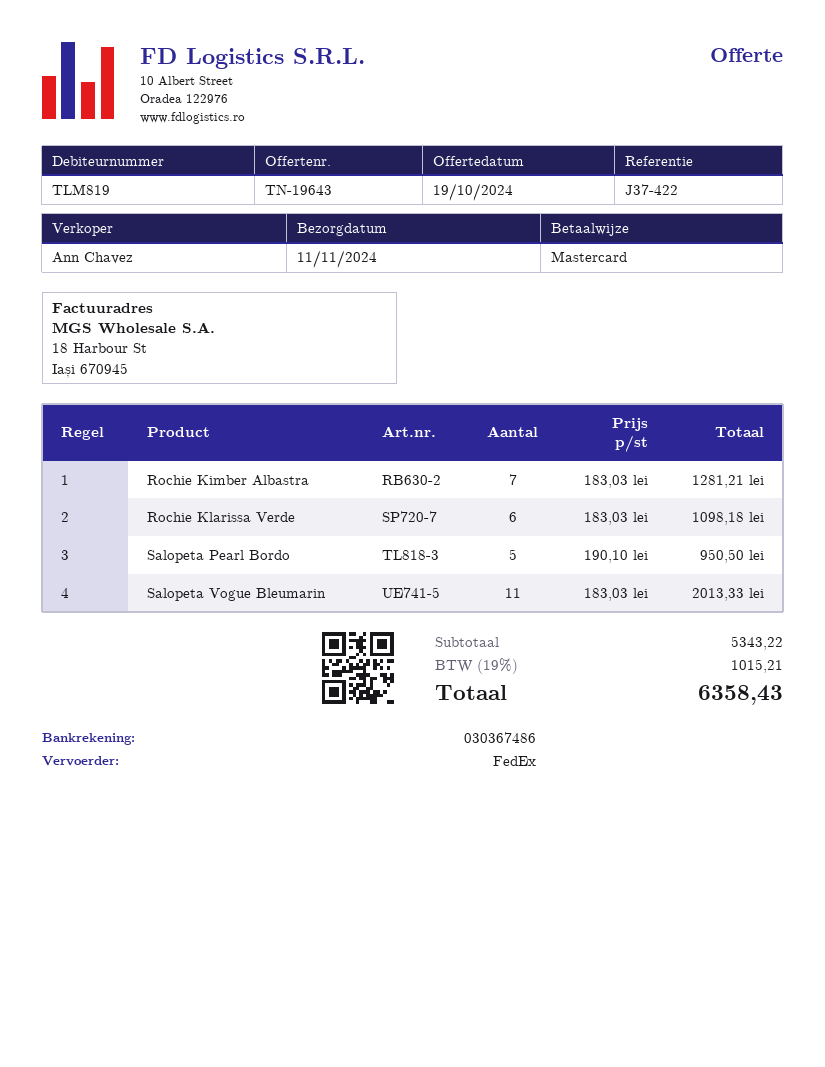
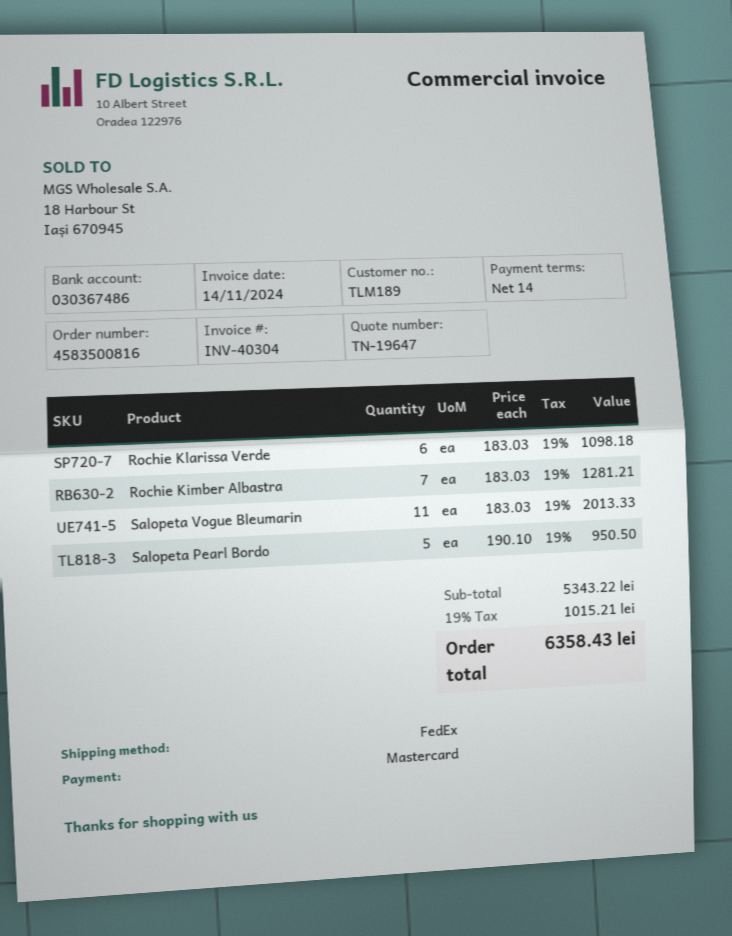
quote number: TN-19643 -> TN-19647
customer number: TLM819 -> TLM189

